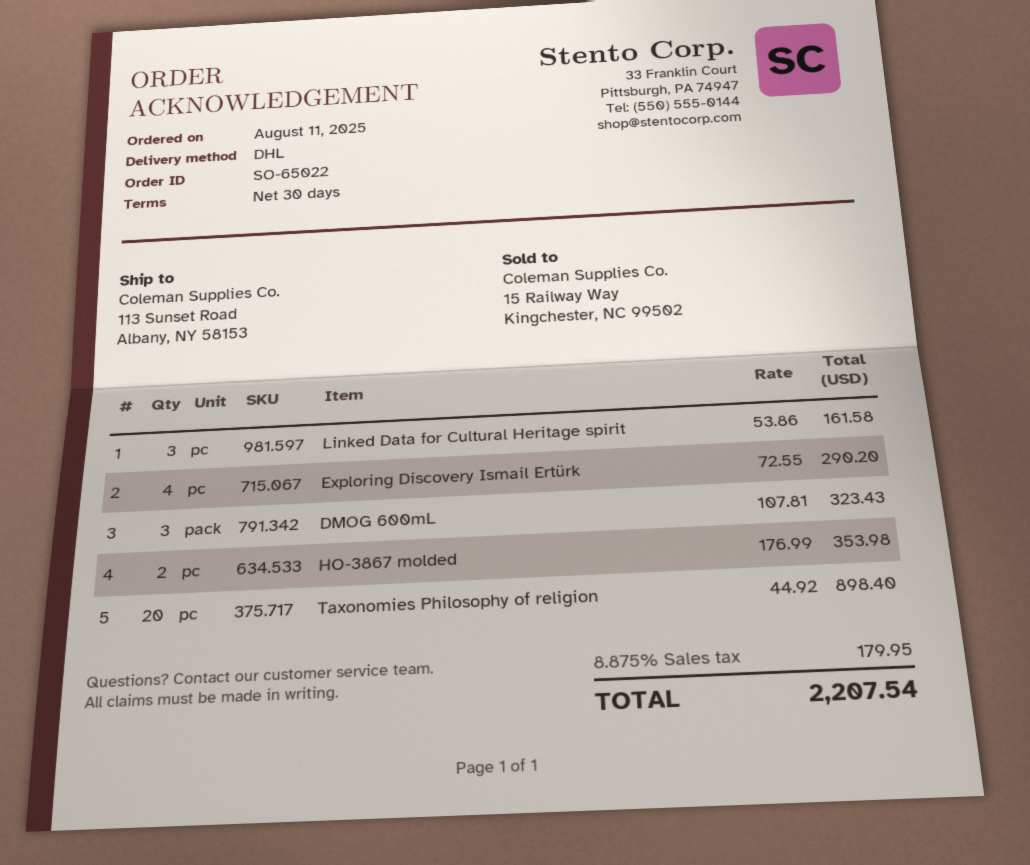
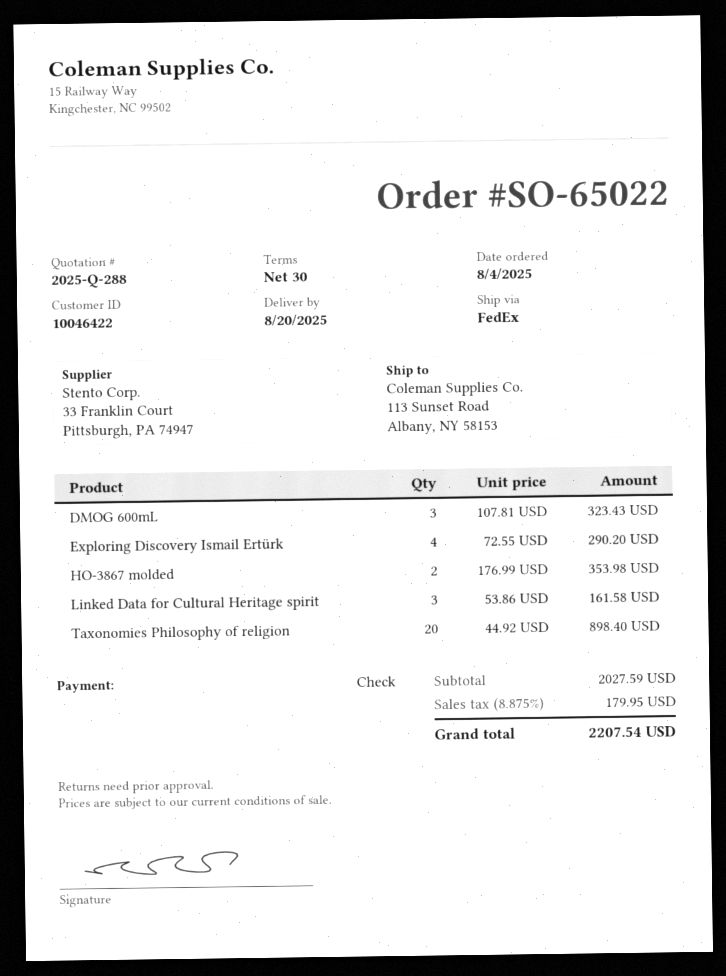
order date: 2025-08-11 -> 2025-08-04
shipping method: DHL -> FedEx

